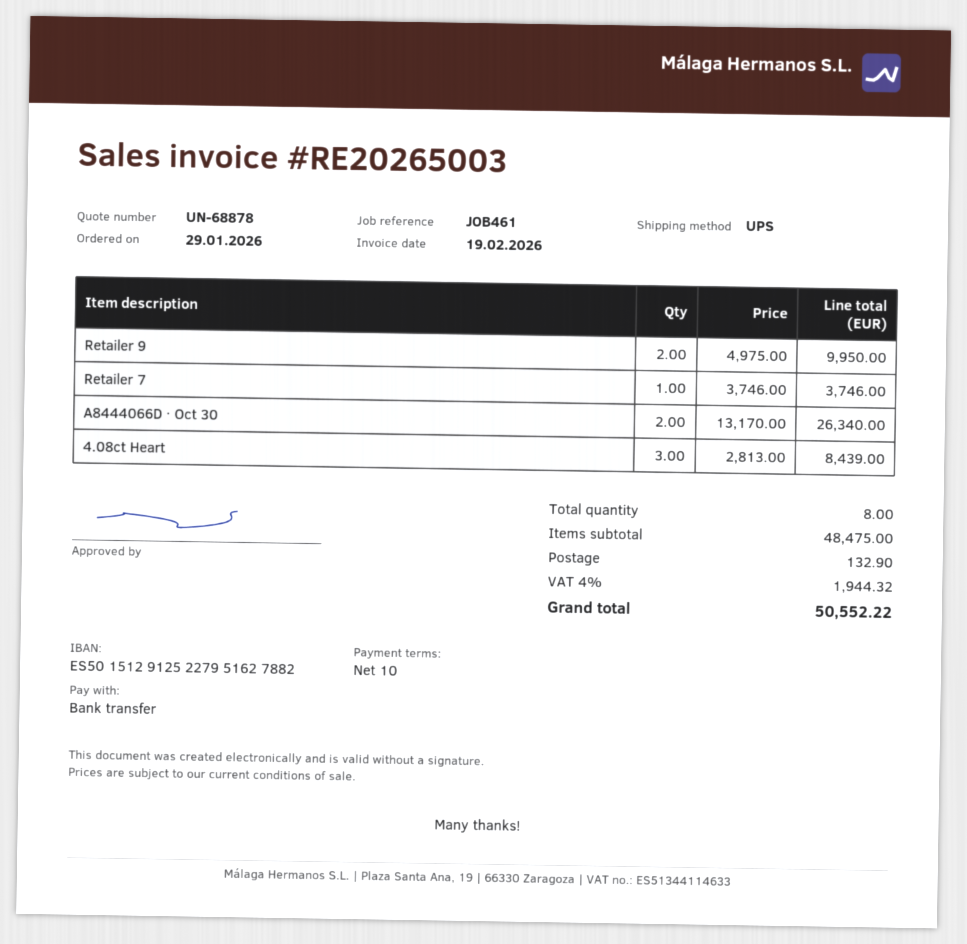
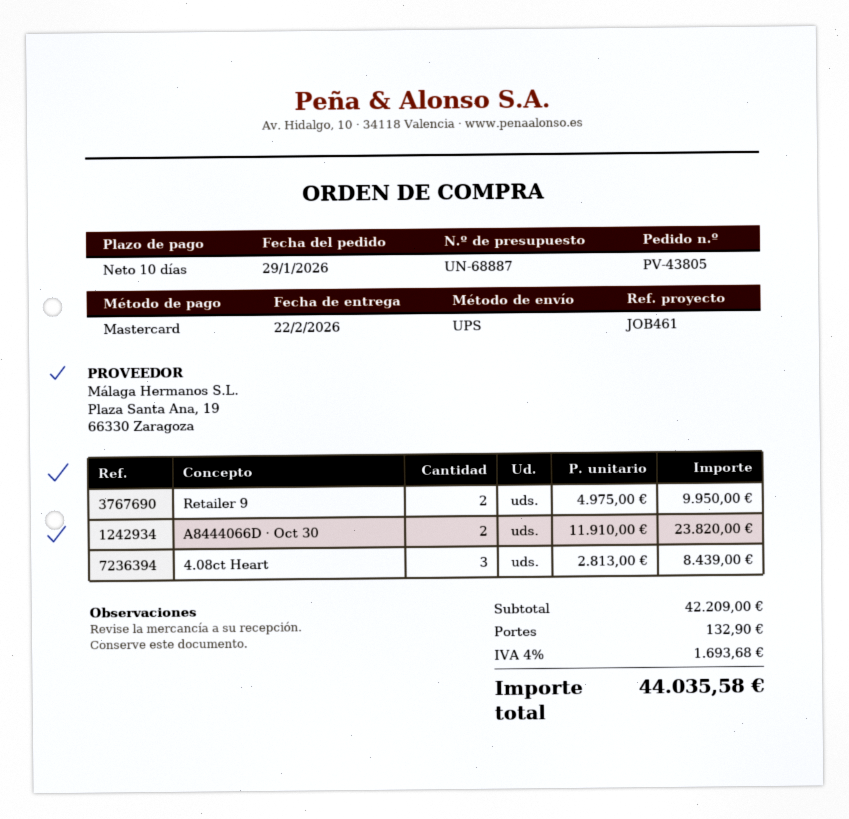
quote number: UN-68878 -> UN-68887
payment method: bank transfer -> Mastercard
Retailer 7: 1 x 3746.00 = 3746.00 -> none
A8444066D · Oct 30: 2 x 13170.00 = 26340.00 -> 2 x 11910.00 = 23820.00
subtotal: 48475.00 -> 42209.00
tax: 4% = 1944.32 -> 4% = 1693.68
total: 50552.22 -> 44035.58

